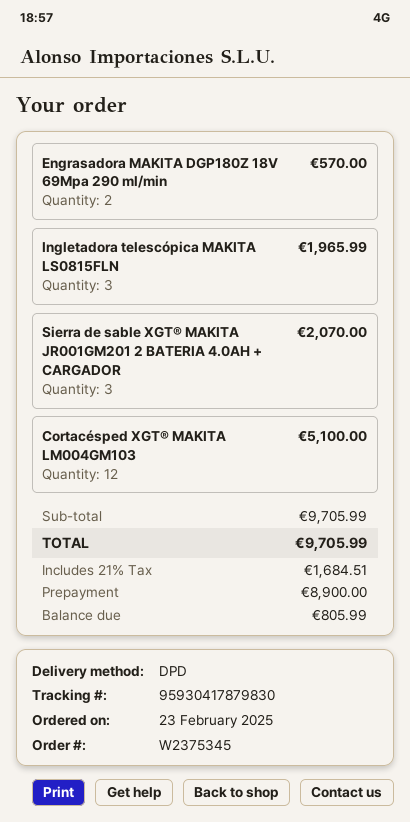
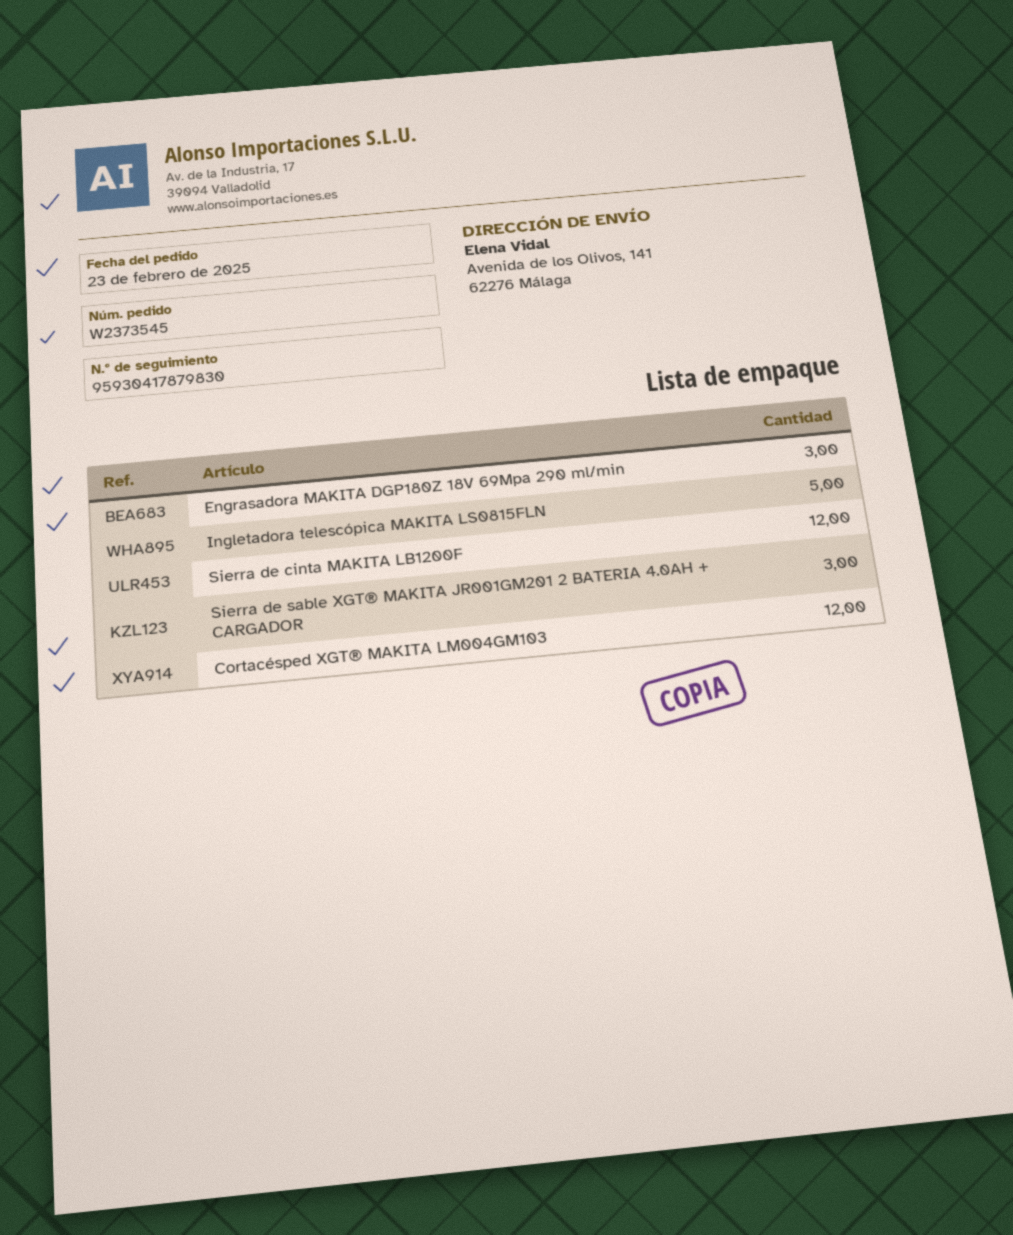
order number: W2375345 -> W2373545
Engrasadora MAKITA DGP180Z 18V 69Mpa 290 ml/min: 2 -> 3
Ingletadora telescópica MAKITA LS0815FLN: 3 -> 5
Sierra de cinta MAKITA LB1200F: none -> 12

